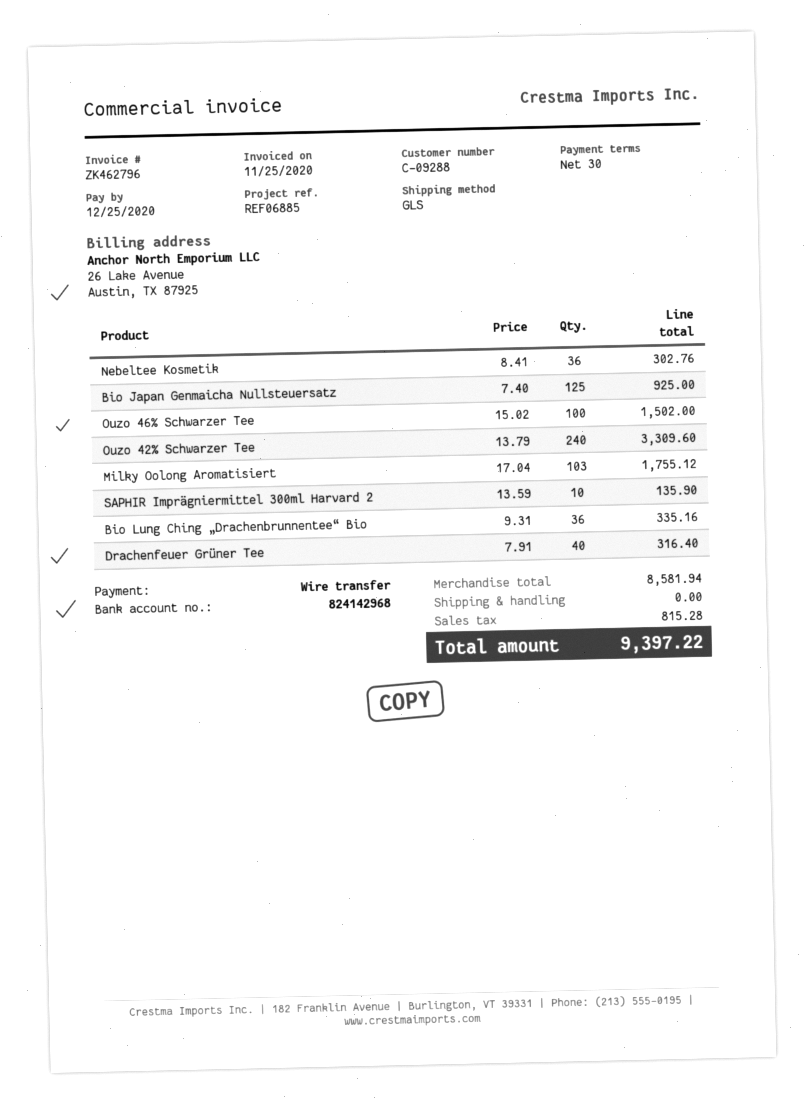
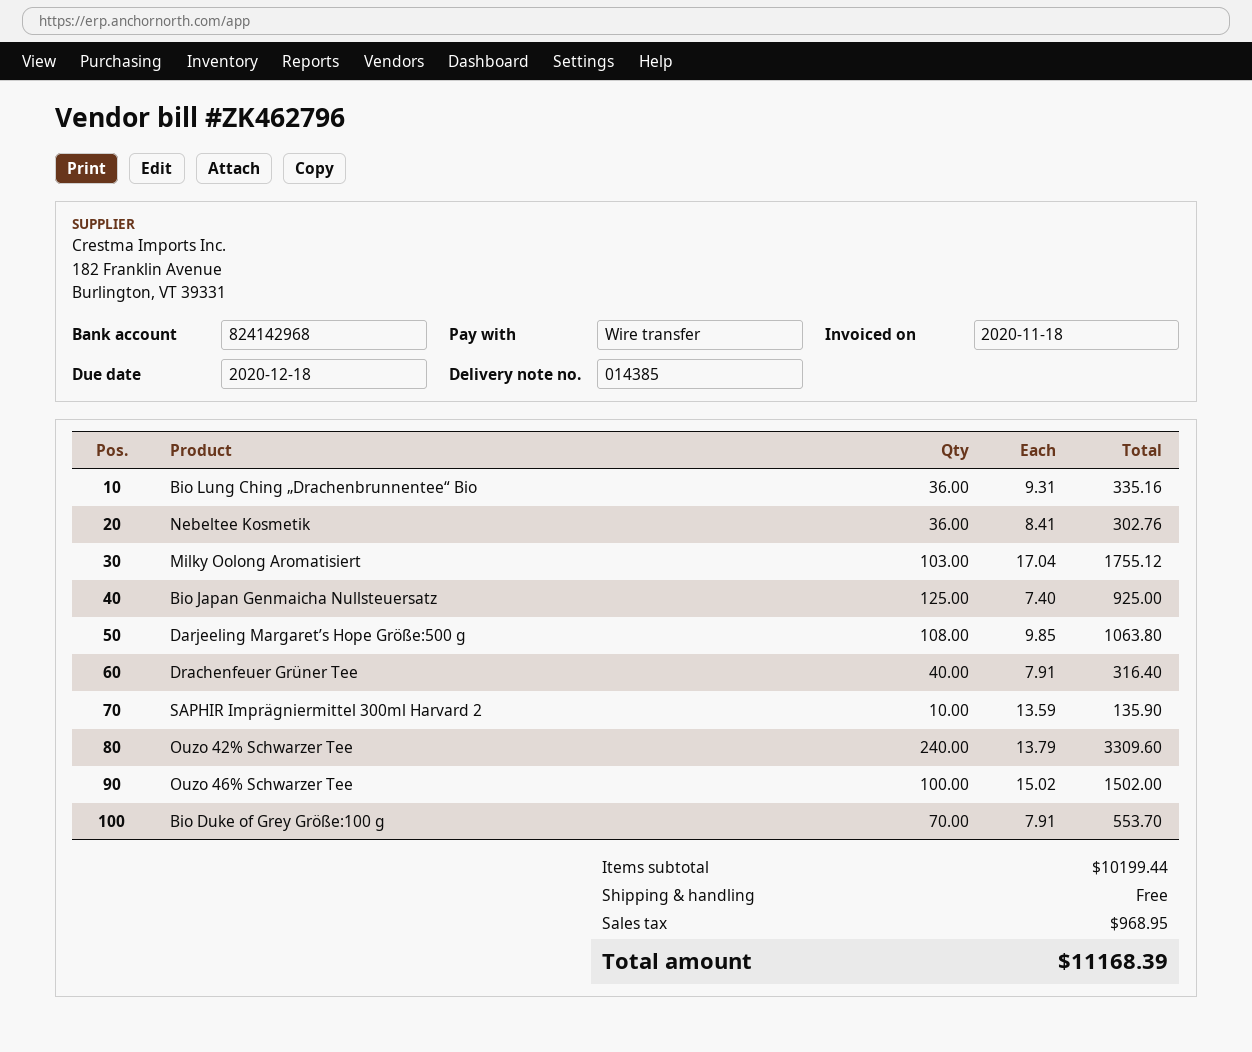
invoice date: 2020-11-25 -> 2020-11-18
due date: 2020-12-25 -> 2020-12-18
Darjeeling Margaret’s Hope Größe:500 g: none -> 108 x 9.85 = 1063.80
Bio Duke of Grey Größe:100 g: none -> 70 x 7.91 = 553.70
subtotal: 8581.94 -> 10199.44
tax: 815.28 -> 968.95
total: 9397.22 -> 11168.39

